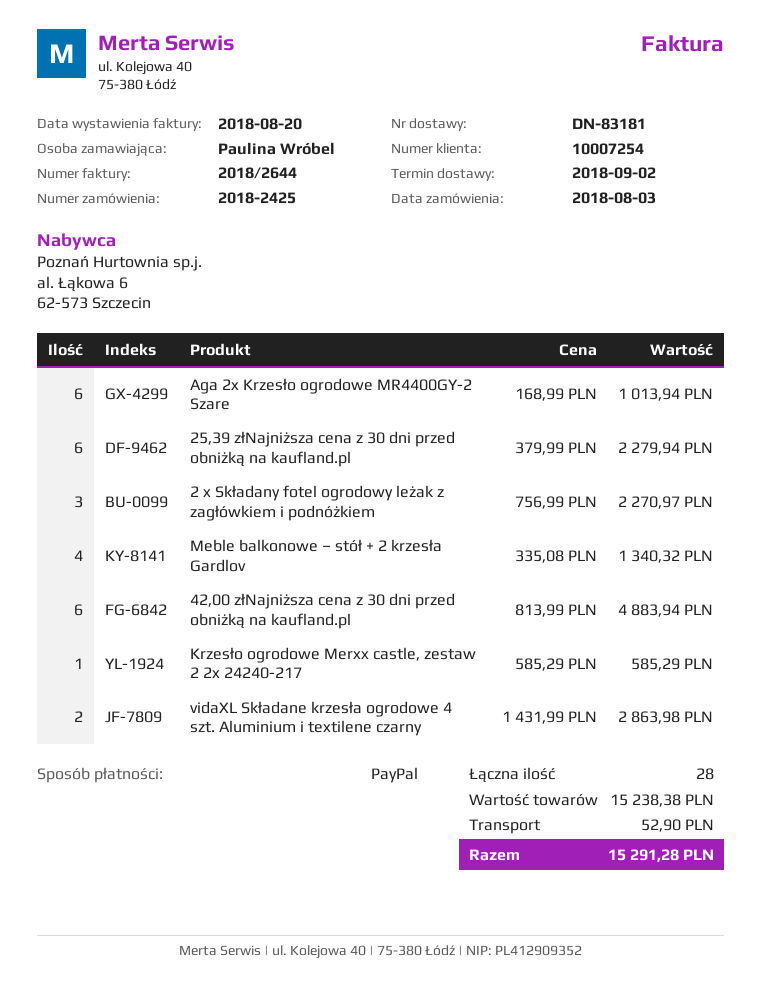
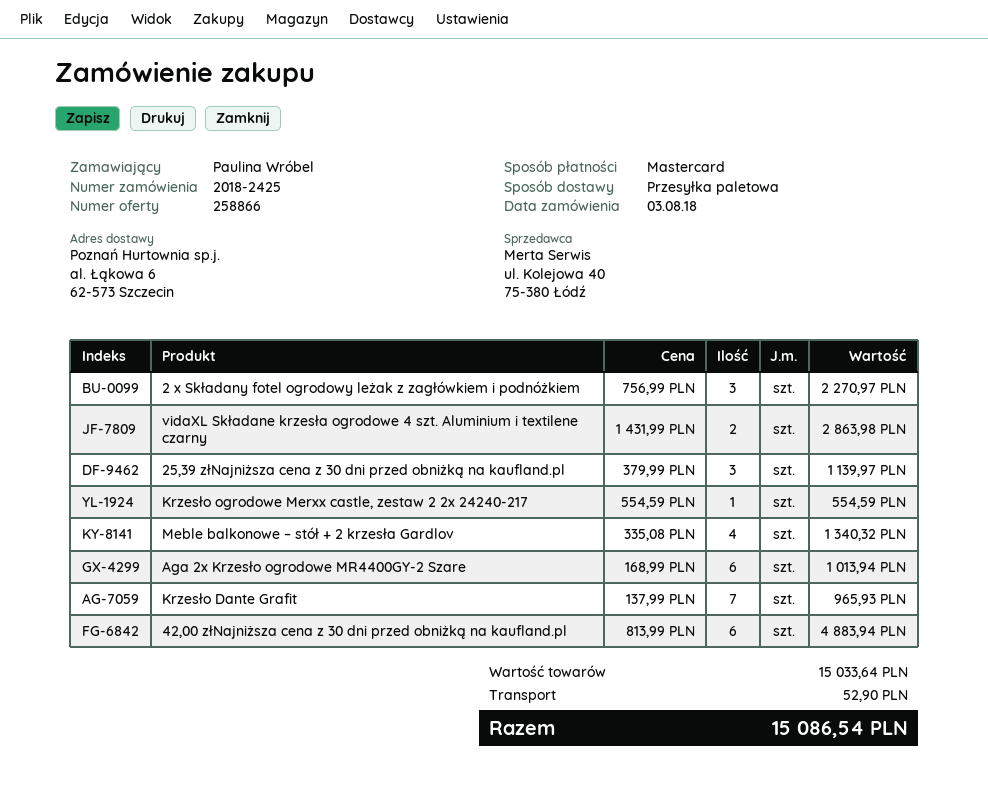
payment method: PayPal -> Mastercard
25,39 złNajniższa cena z 30 dni przed obniżką na kaufland.pl: 6 x 379.99 = 2279.94 -> 3 x 379.99 = 1139.97
Krzesło ogrodowe Merxx castle, zestaw 2 2x 24240-217: 1 x 585.29 = 585.29 -> 1 x 554.59 = 554.59
Krzesło Dante Grafit: none -> 7 x 137.99 = 965.93
subtotal: 15238.38 -> 15033.64
total: 15291.28 -> 15086.54

